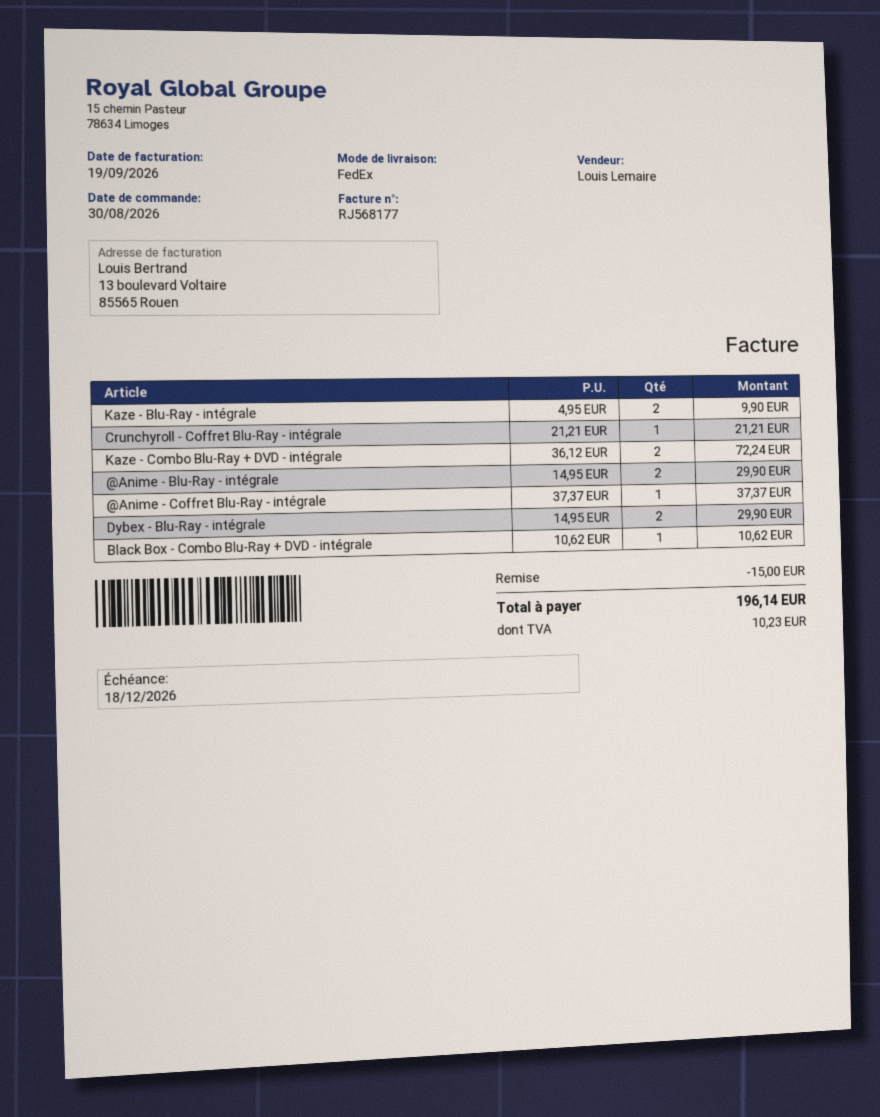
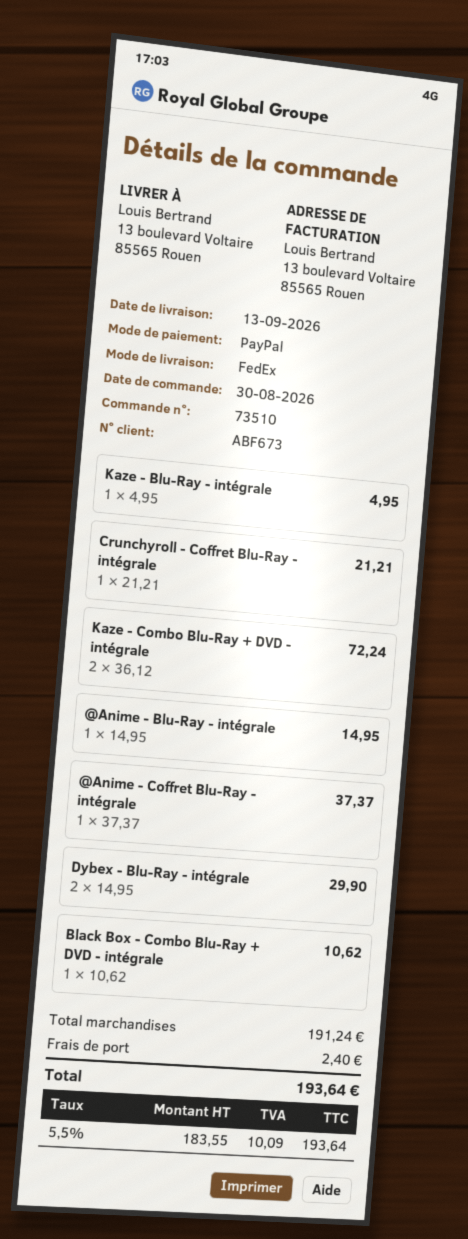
Kaze - Blu-Ray - intégrale: 2 x 4.95 = 9.90 -> 1 x 4.95 = 4.95
@Anime - Blu-Ray - intégrale: 2 x 14.95 = 29.90 -> 1 x 14.95 = 14.95
discount: 15.00 -> none
shipping: none -> 2.40
tax: 10.23 -> 10.09
total: 196.14 -> 193.64

